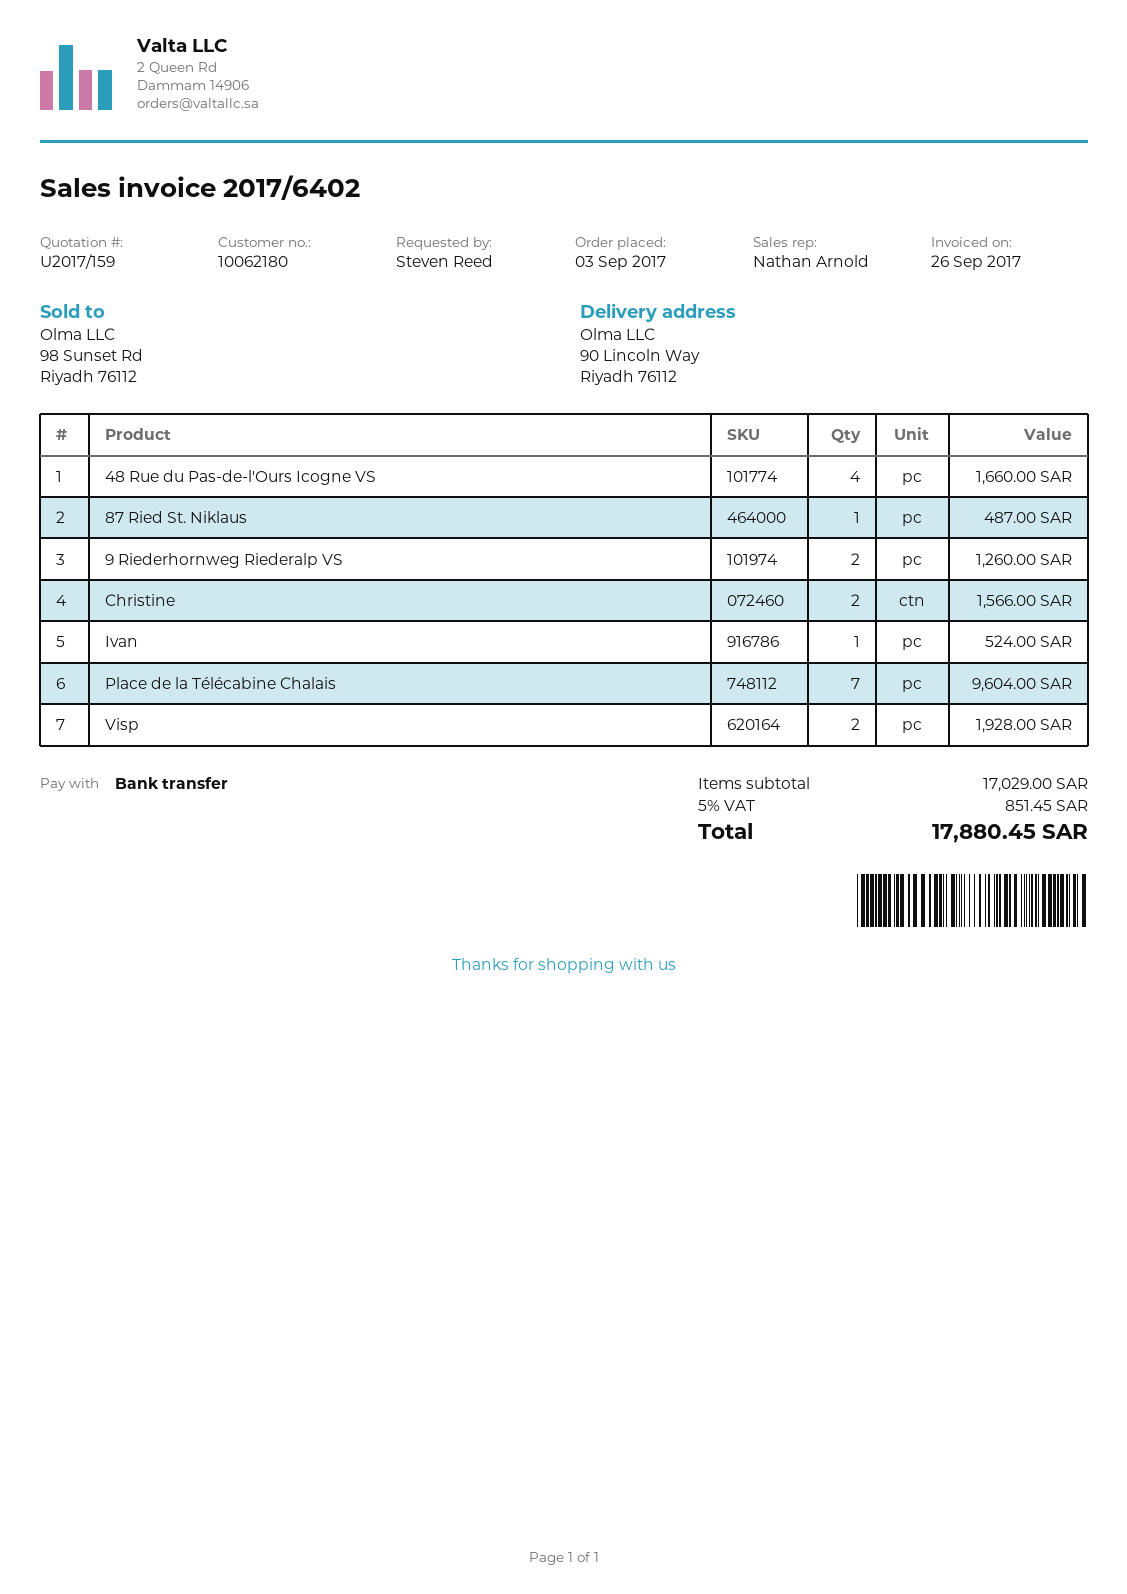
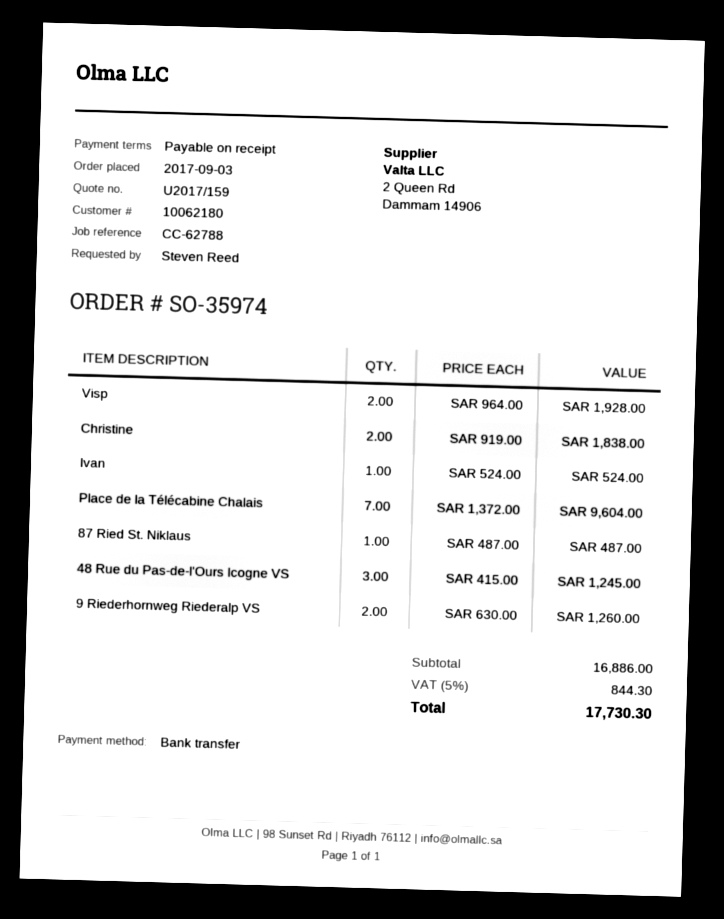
48 Rue du Pas-de-l'Ours Icogne VS: 4 for 1660.00 -> 3 for 1245.00
Christine: 2 for 1566.00 -> 2 for 1838.00
subtotal: 17029.00 -> 16886.00
tax: 5% = 851.45 -> 5% = 844.30
total: 17880.45 -> 17730.30

